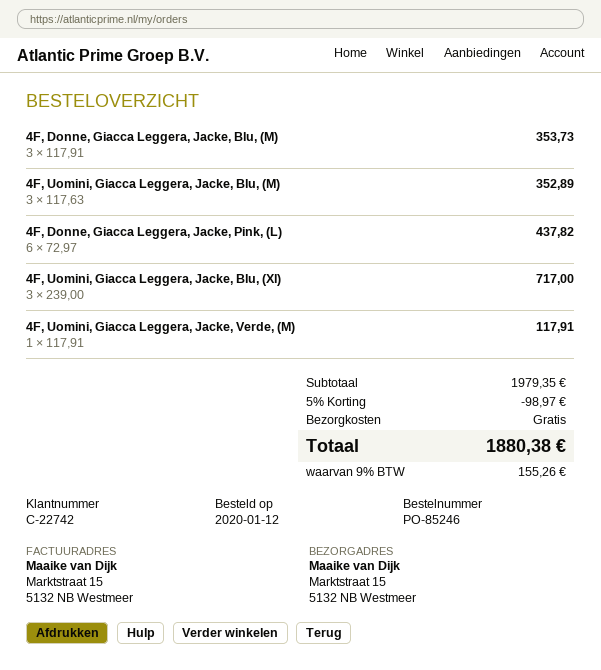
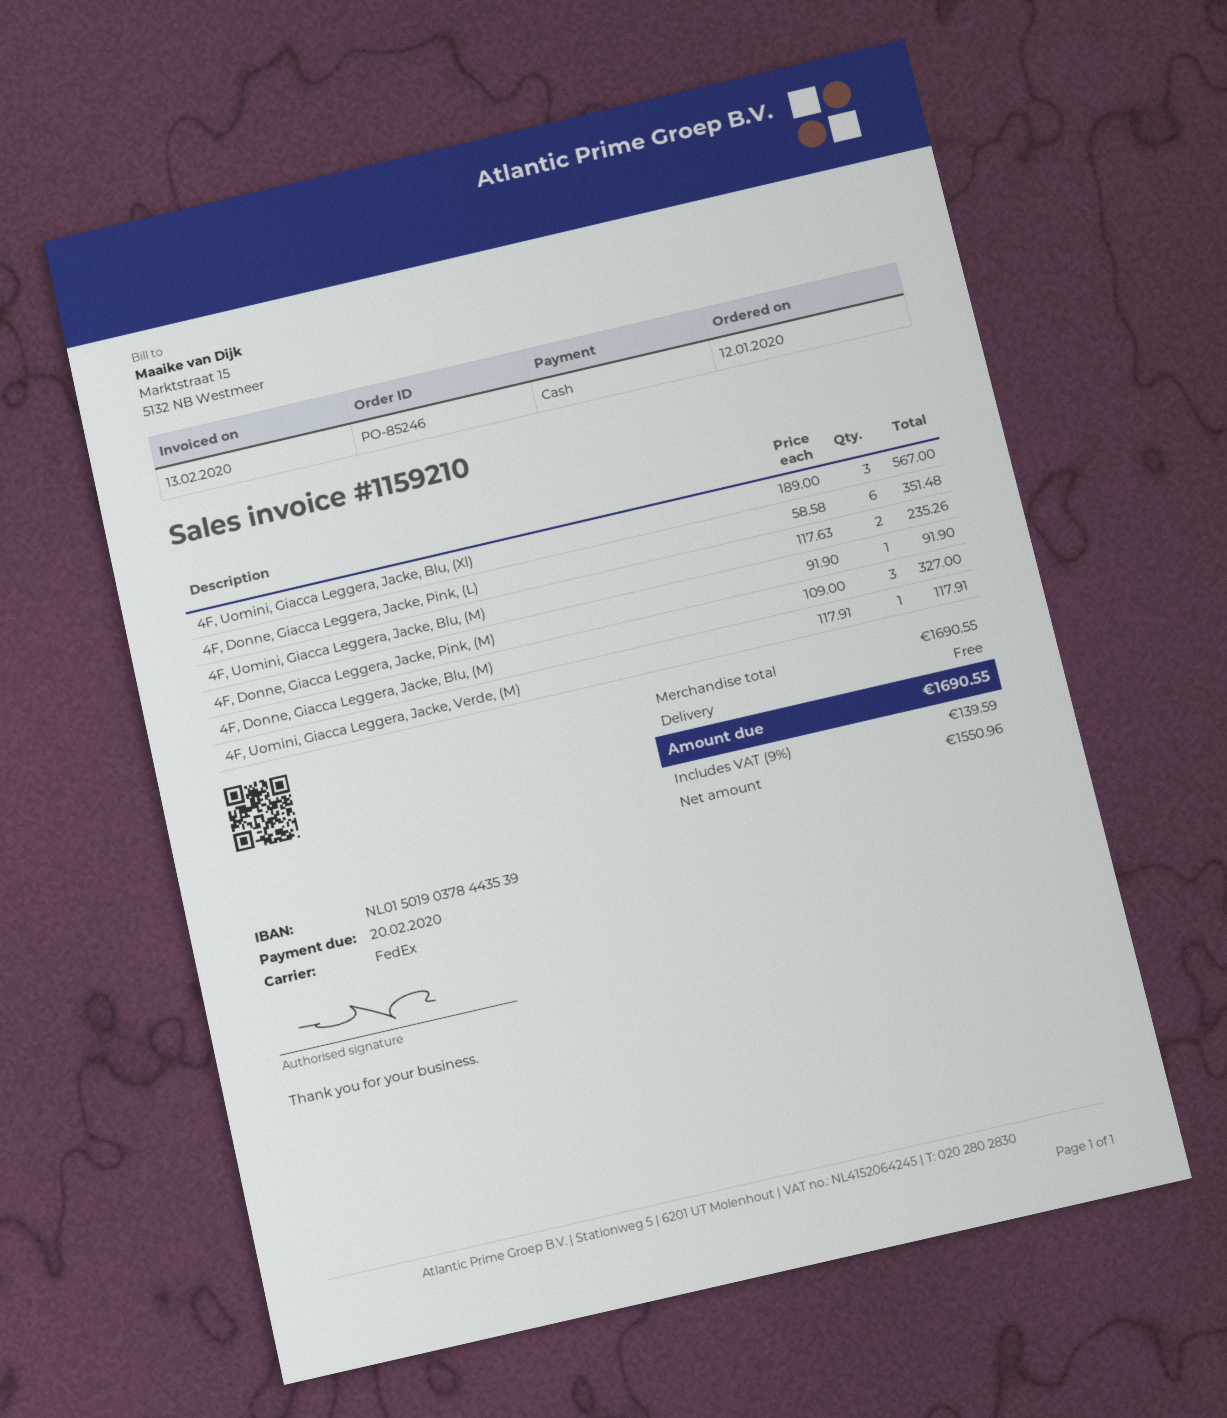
4F, Donne, Giacca Leggera, Jacke, Blu, (M): 3 x 117.91 = 353.73 -> 3 x 109.00 = 327.00
4F, Uomini, Giacca Leggera, Jacke, Blu, (M): 3 x 117.63 = 352.89 -> 2 x 117.63 = 235.26
4F, Donne, Giacca Leggera, Jacke, Pink, (L): 6 x 72.97 = 437.82 -> 6 x 58.58 = 351.48
4F, Uomini, Giacca Leggera, Jacke, Blu, (Xl): 3 x 239.00 = 717.00 -> 3 x 189.00 = 567.00
4F, Donne, Giacca Leggera, Jacke, Pink, (M): none -> 1 x 91.90 = 91.90
subtotal: 1979.35 -> 1690.55
discount: 5% = 98.97 -> none
tax: 9% = 155.26 -> 9% = 139.59
total: 1880.38 -> 1690.55

